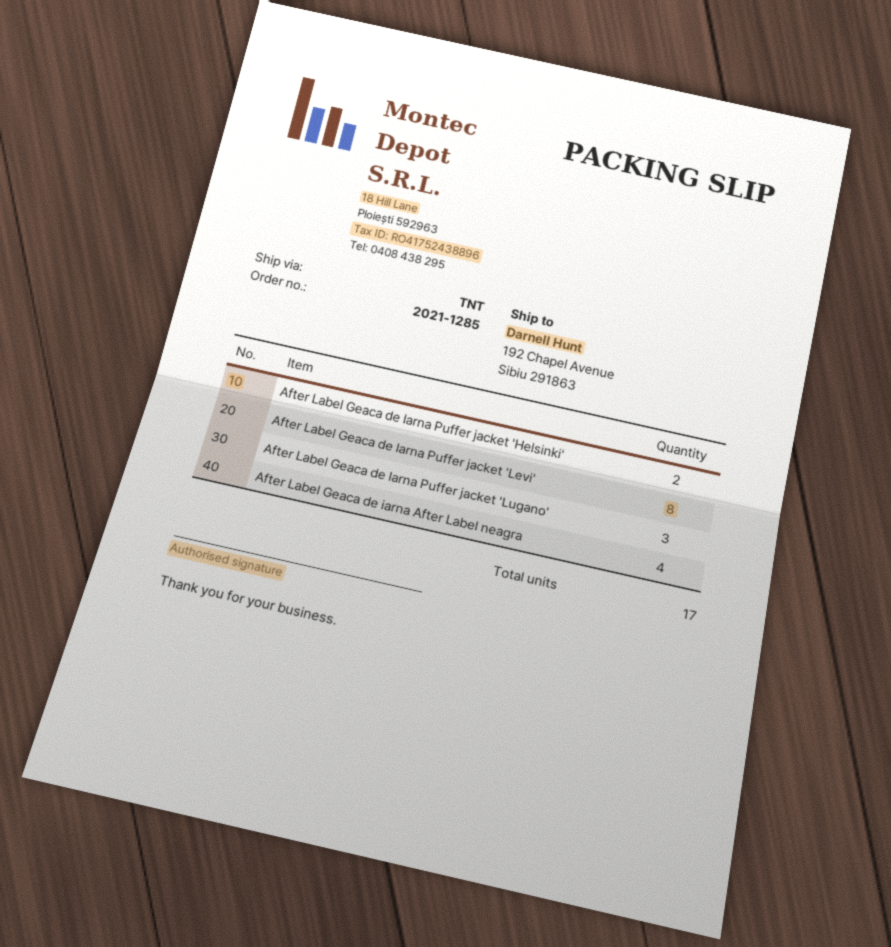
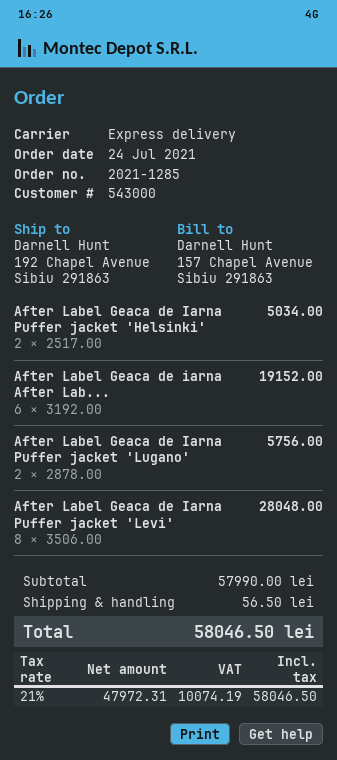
shipping method: TNT -> express
After Label Geaca de Iarna Puffer jacket 'Lugano': 3 -> 2
After Label Geaca de iarna After Label neagra: 4 -> 6

